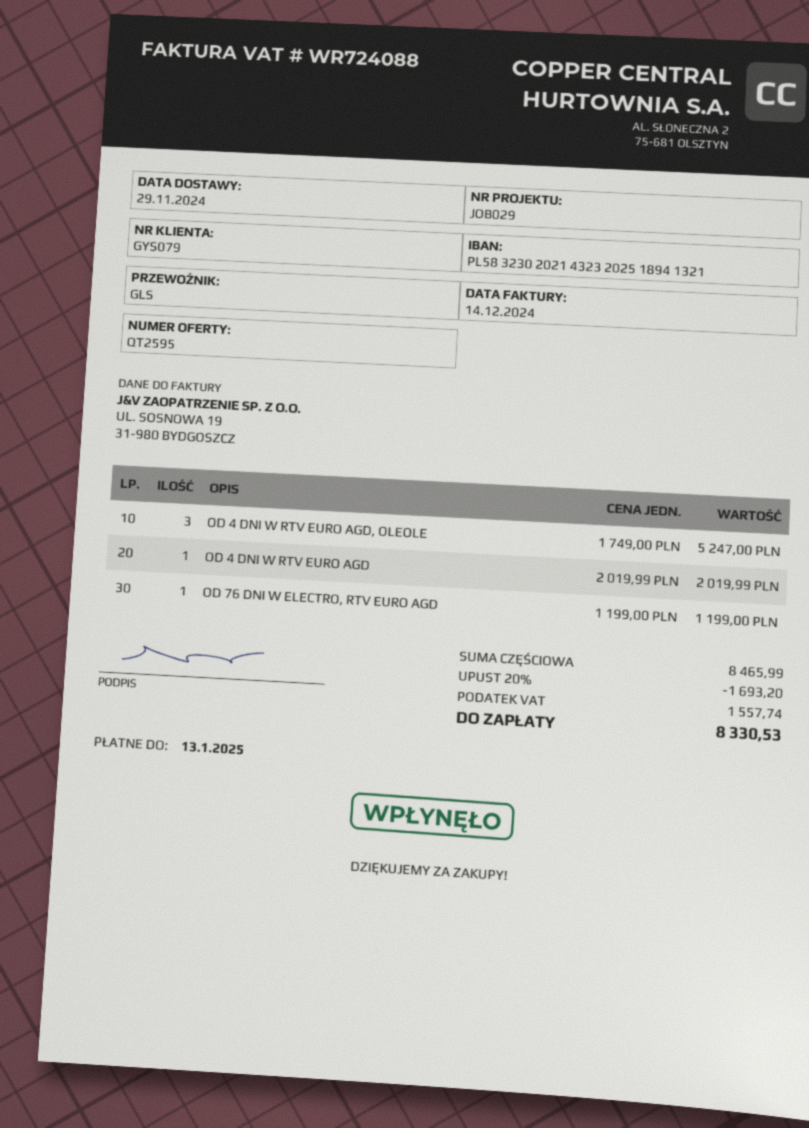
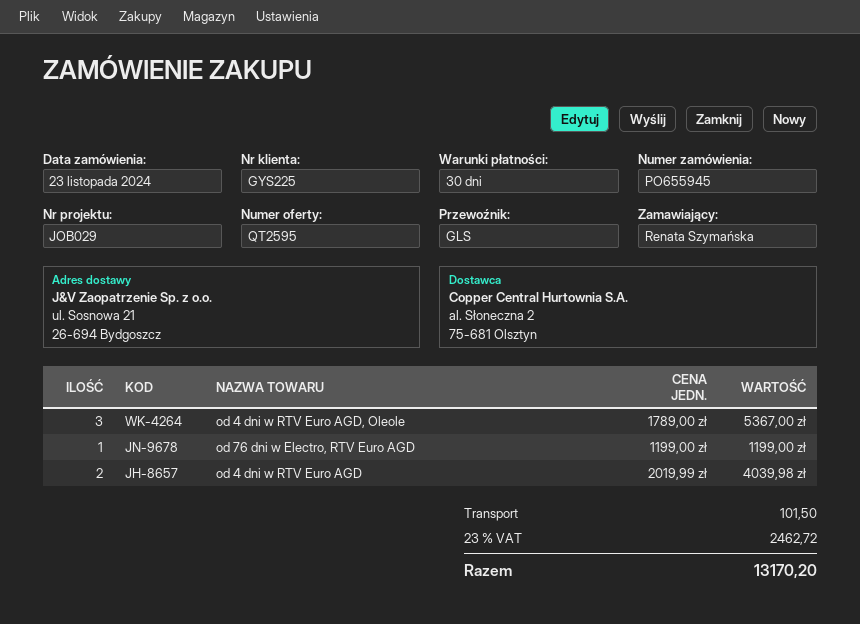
customer number: GYS079 -> GYS225
OD 4 DNI W RTV EURO AGD, OLEOLE: 3 x 1749.00 = 5247.00 -> 3 x 1789.00 = 5367.00
OD 4 DNI W RTV EURO AGD: 1 x 2019.99 = 2019.99 -> 2 x 2019.99 = 4039.98
discount: 20% = 1693.20 -> none
shipping: none -> 101.50
tax: 1557.74 -> 2462.72
total: 8330.53 -> 13170.20

